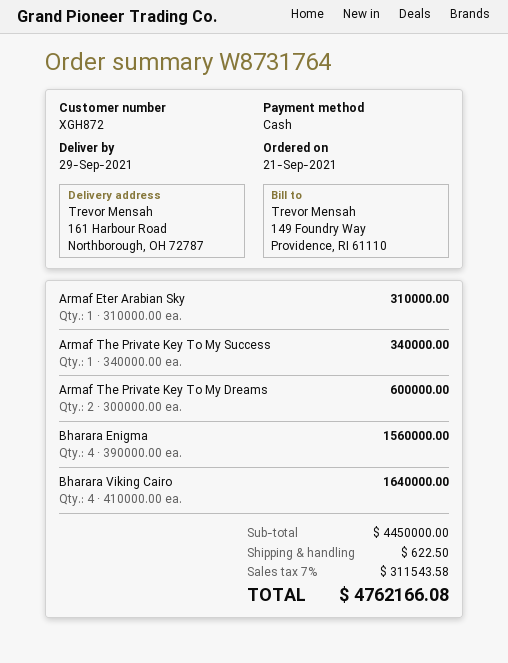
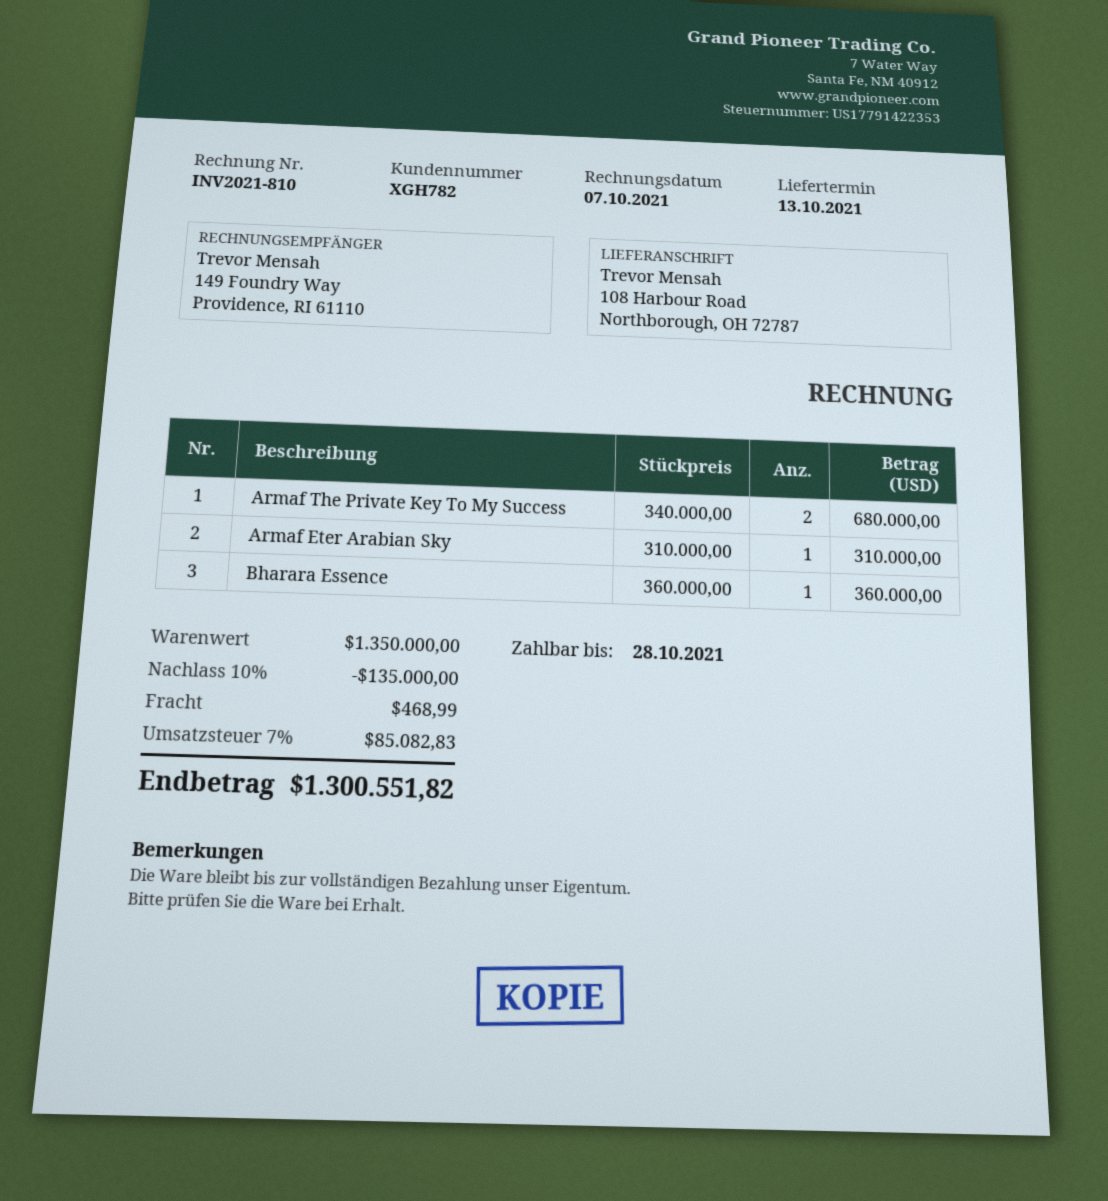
delivery date: 2021-09-29 -> 2021-10-13
customer number: XGH872 -> XGH782
ship to: 161 Harbour Road, Northborough, OH 72787 -> 108 Harbour Road, Northborough, OH 72787
Armaf The Private Key To My Success: 1 x 340000.00 = 340000.00 -> 2 x 340000.00 = 680000.00
Armaf The Private Key To My Dreams: 2 x 300000.00 = 600000.00 -> none
Bharara Enigma: 4 x 390000.00 = 1560000.00 -> none
Bharara Viking Cairo: 4 x 410000.00 = 1640000.00 -> none
Bharara Essence: none -> 1 x 360000.00 = 360000.00
subtotal: 4450000.00 -> 1350000.00
discount: none -> 10% = 135000.00
shipping: 622.50 -> 468.99
tax: 7% = 311543.58 -> 7% = 85082.83
total: 4762166.08 -> 1300551.82

